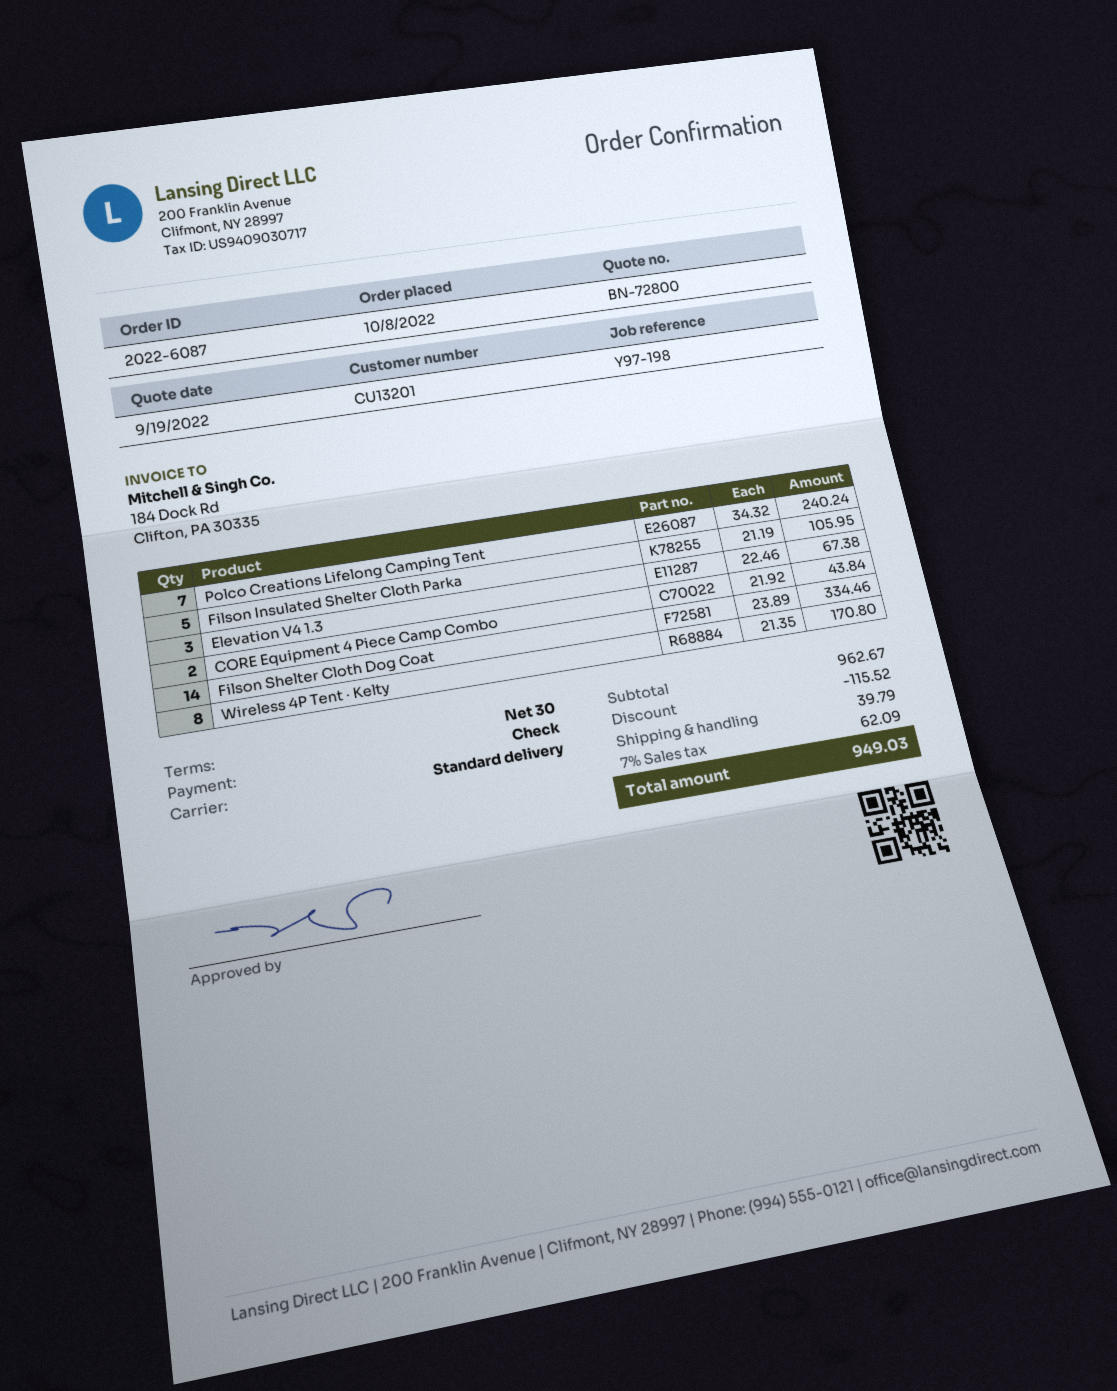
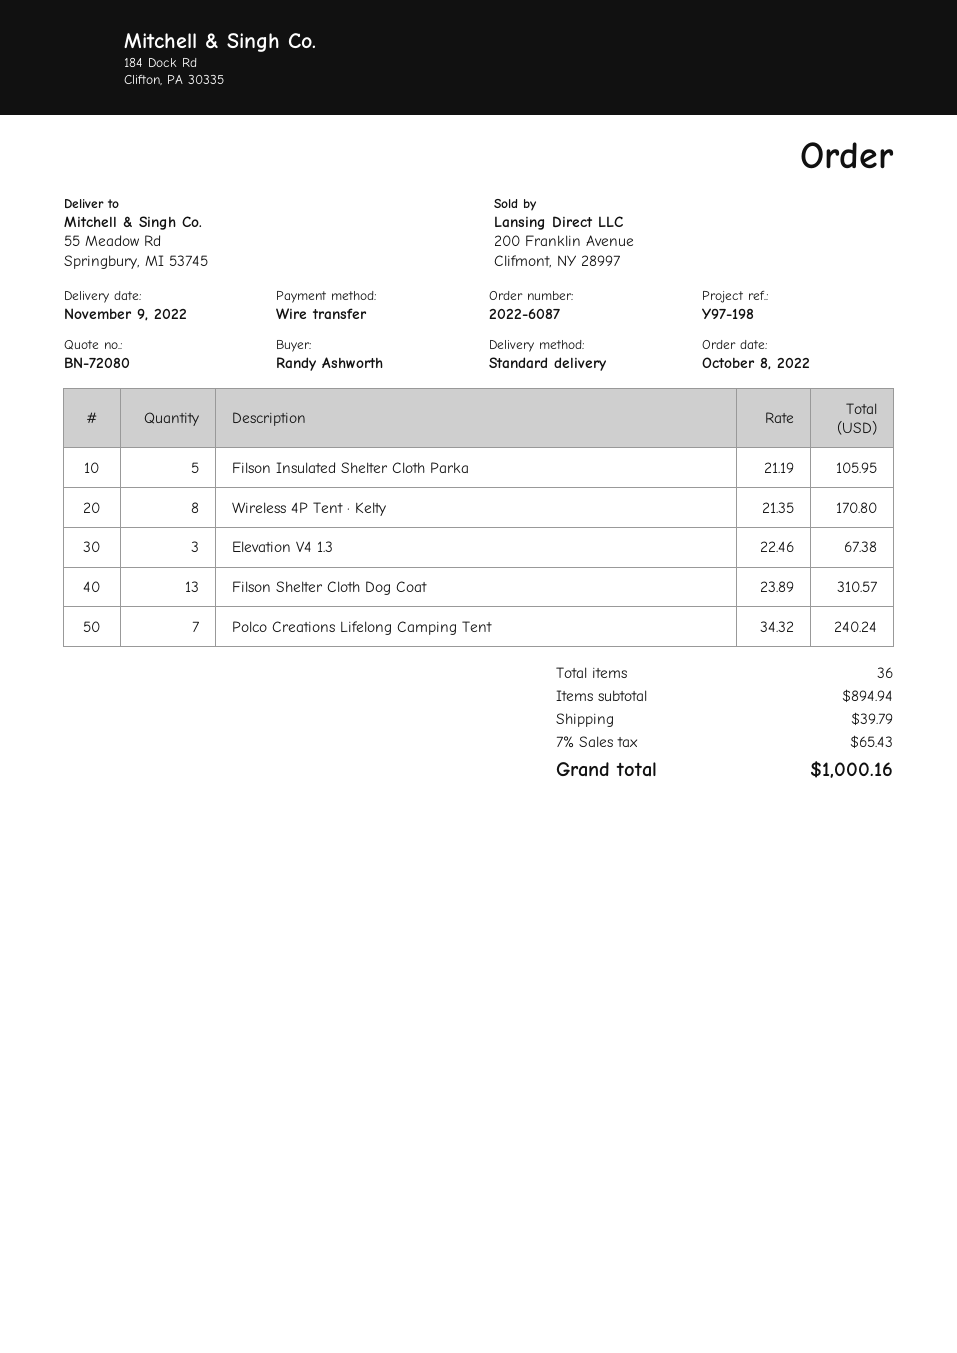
quote number: BN-72800 -> BN-72080
payment method: cheque -> bank transfer
CORE Equipment 4 Piece Camp Combo: 2 x 21.92 = 43.84 -> none
Filson Shelter Cloth Dog Coat: 14 x 23.89 = 334.46 -> 13 x 23.89 = 310.57
subtotal: 962.67 -> 894.94
discount: 115.52 -> none
tax: 7% = 62.09 -> 7% = 65.43
total: 949.03 -> 1000.16

